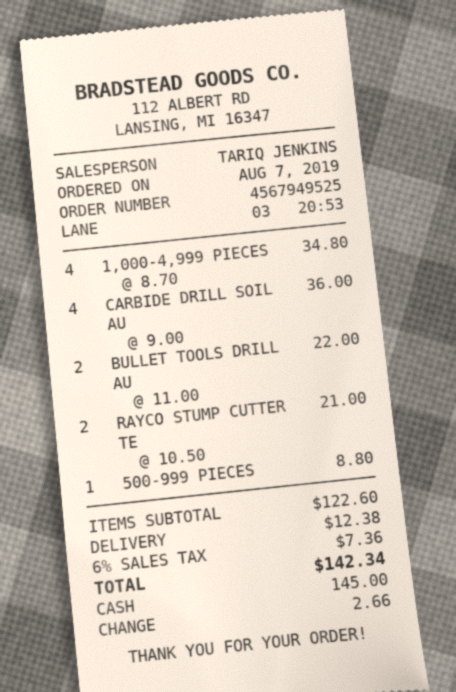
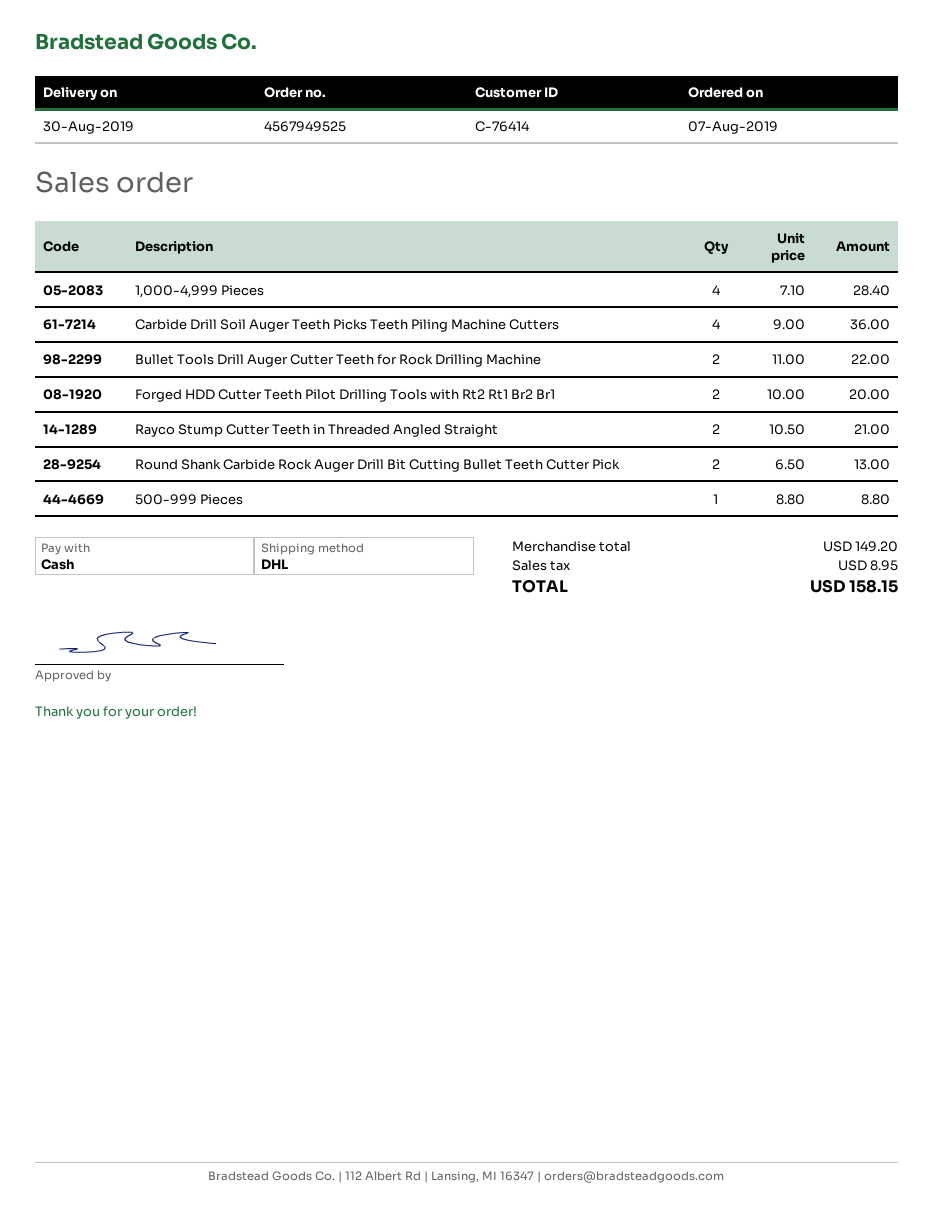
1,000-4,999 PIECES: 4 x 8.70 = 34.80 -> 4 x 7.10 = 28.40
Forged HDD Cutter Teeth Pilot Drilling Tools with Rt2 Rt1 Br2 Br1: none -> 2 x 10.00 = 20.00
Round Shank Carbide Rock Auger Drill Bit Cutting Bullet Teeth Cutter Pick: none -> 2 x 6.50 = 13.00
subtotal: 122.60 -> 149.20
shipping: 12.38 -> none
tax: 7.36 -> 8.95
total: 142.34 -> 158.15

